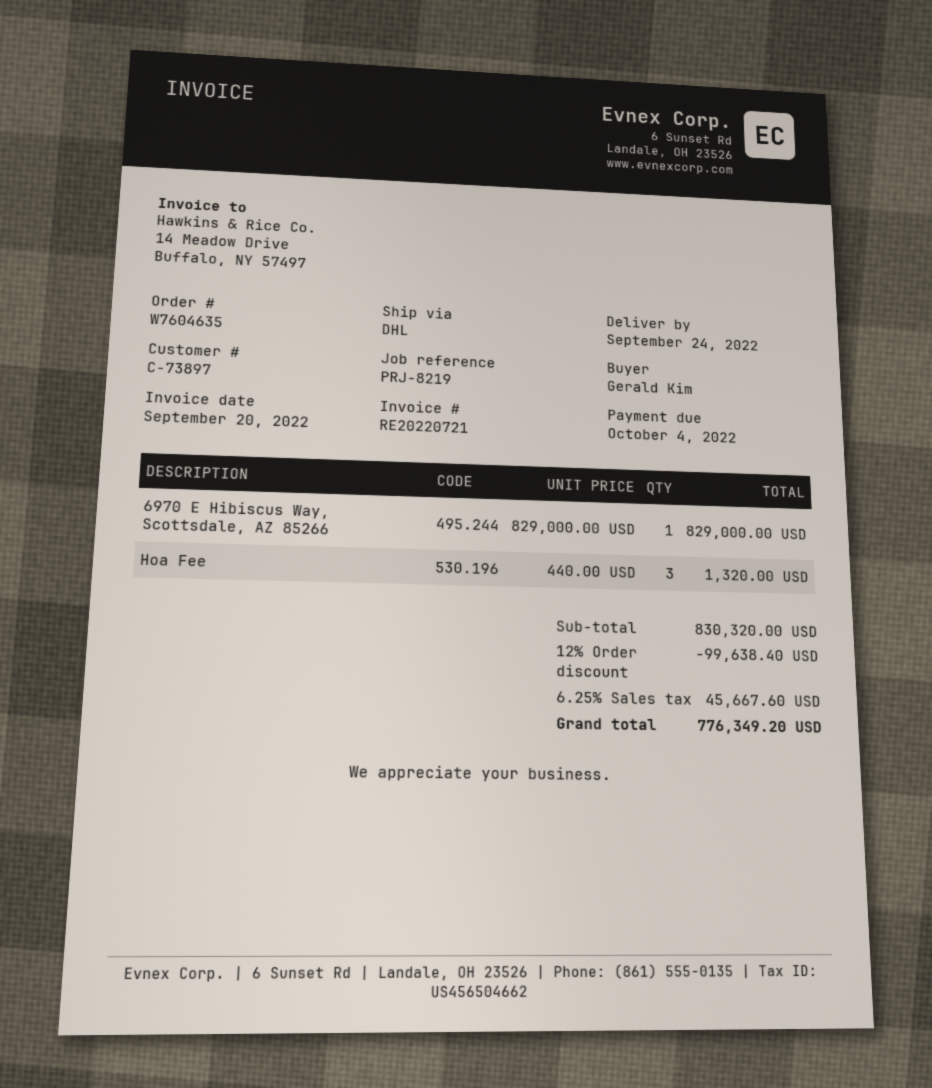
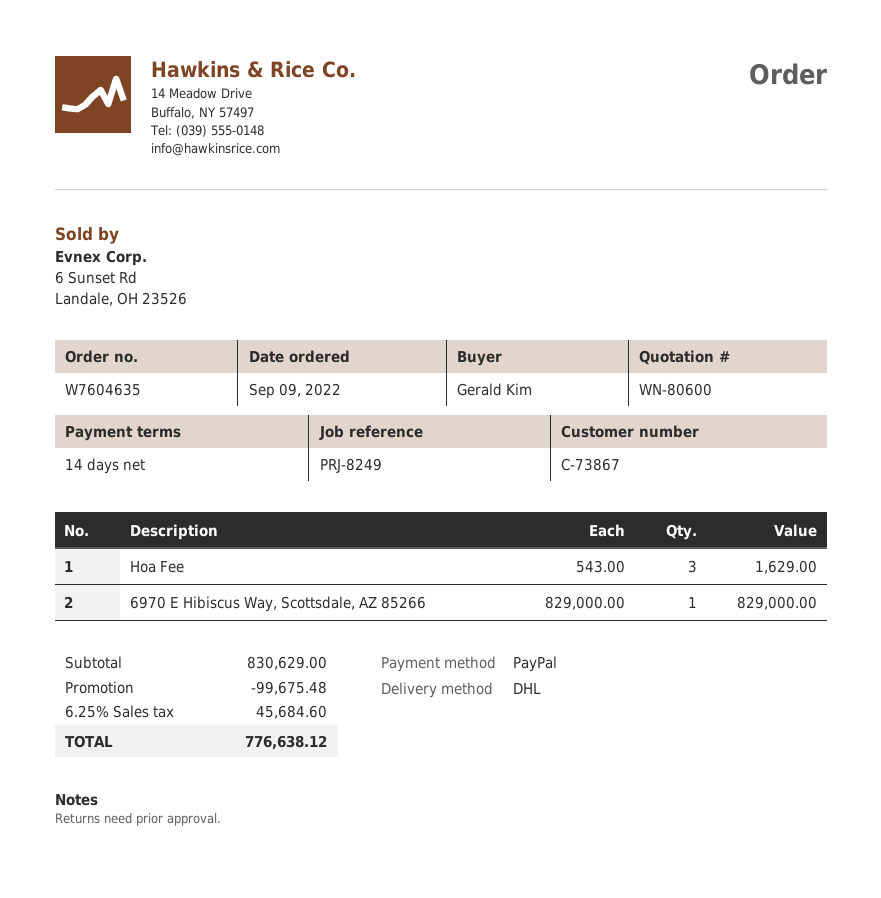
customer number: C-73897 -> C-73867
reference: PRJ-8219 -> PRJ-8249
Hoa Fee: 3 x 440.00 = 1320.00 -> 3 x 543.00 = 1629.00
subtotal: 830320.00 -> 830629.00
discount: 99638.40 -> 99675.48
tax: 6.25% = 45667.60 -> 6.25% = 45684.60
total: 776349.20 -> 776638.12

